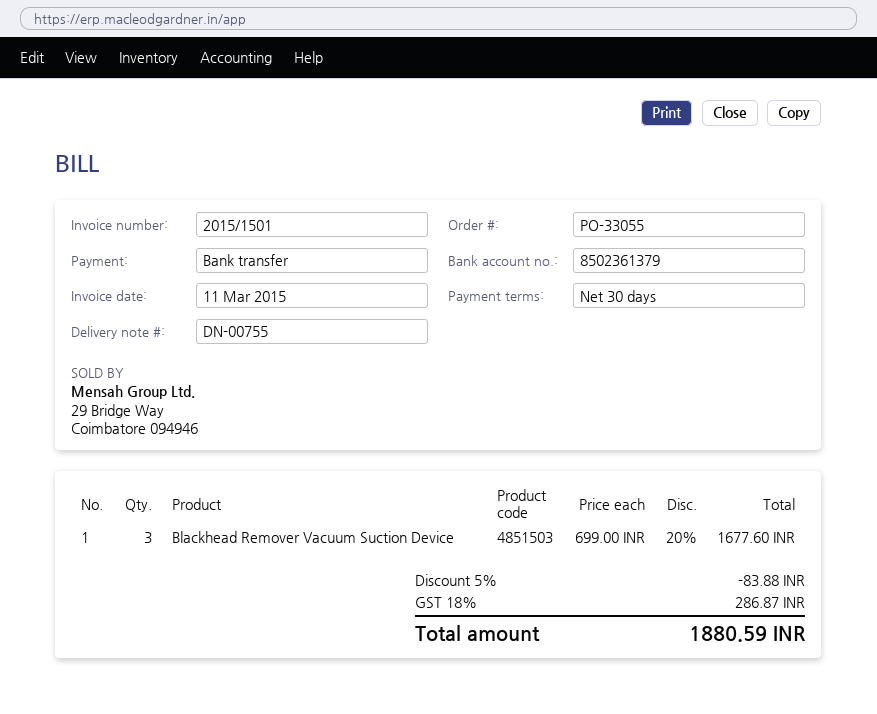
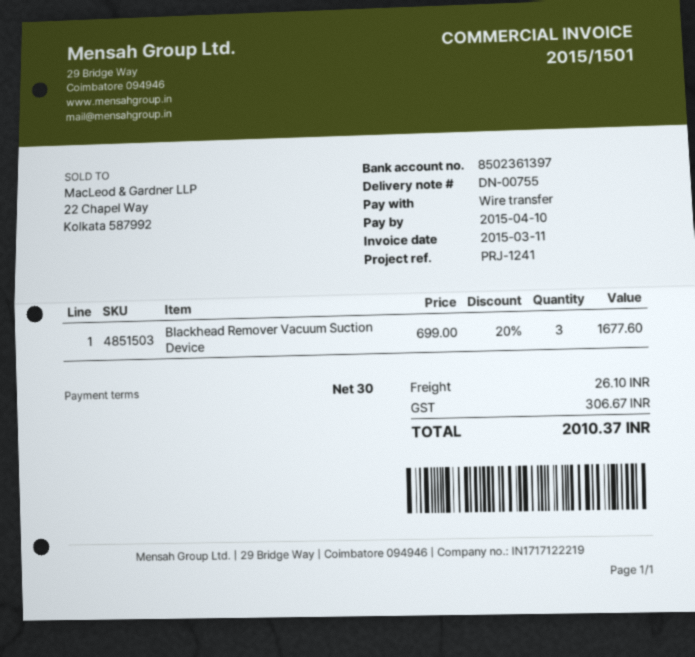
bank account: 8502361379 -> 8502361397
discount: 5% = 83.88 -> none
shipping: none -> 26.10
tax: 286.87 -> 306.67
total: 1880.59 -> 2010.37

